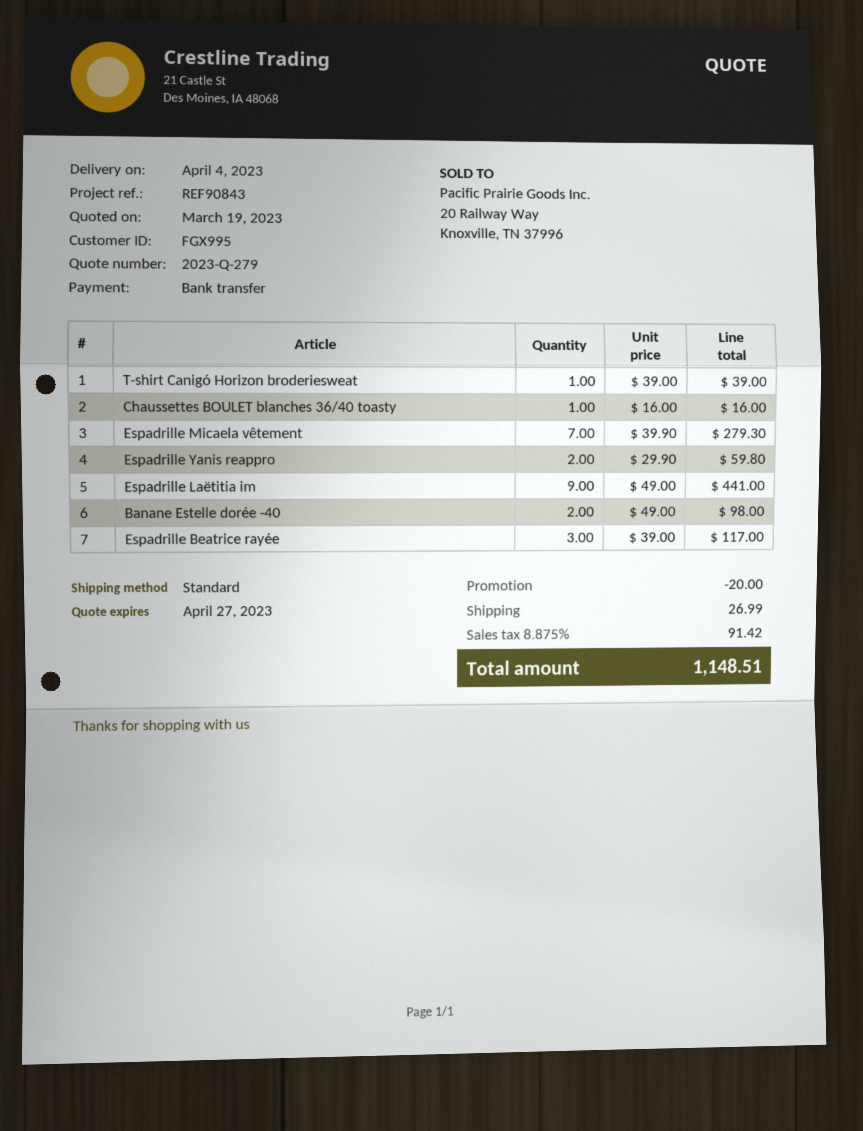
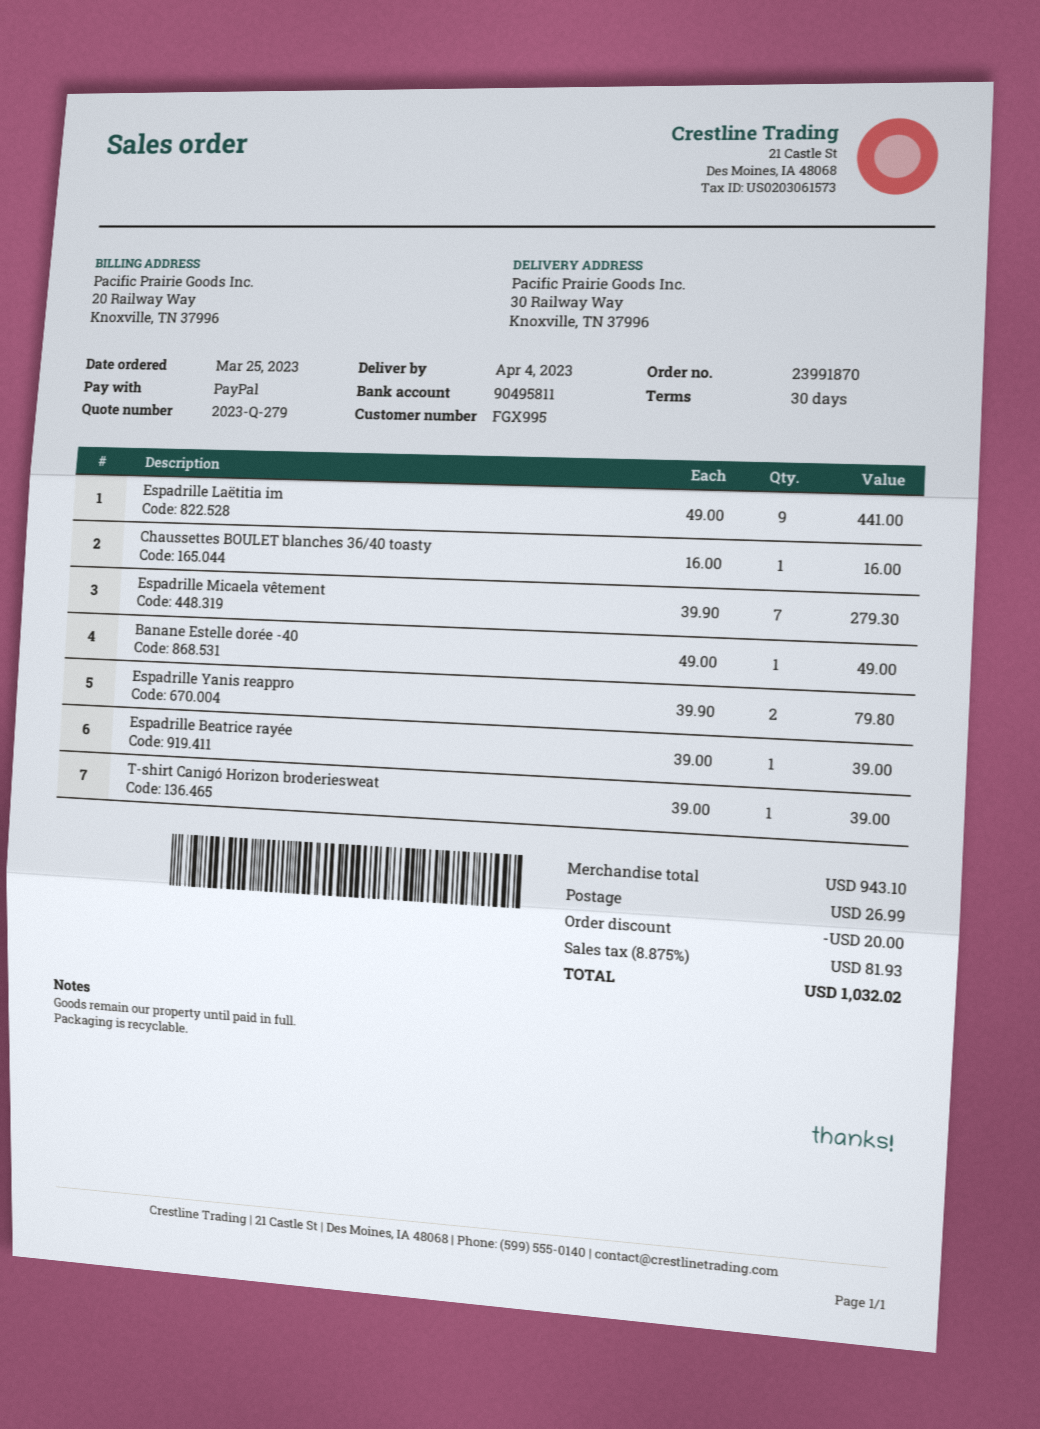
payment method: bank transfer -> PayPal
Espadrille Yanis reappro: 2 x 29.90 = 59.80 -> 2 x 39.90 = 79.80
Banane Estelle dorée -40: 2 x 49.00 = 98.00 -> 1 x 49.00 = 49.00
Espadrille Beatrice rayée: 3 x 39.00 = 117.00 -> 1 x 39.00 = 39.00
tax: 8.875% = 91.42 -> 8.875% = 81.93
total: 1148.51 -> 1032.02

